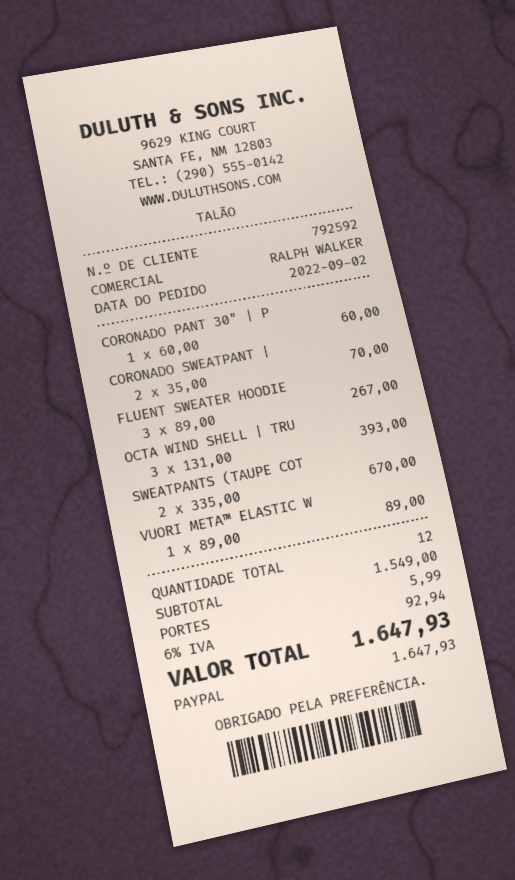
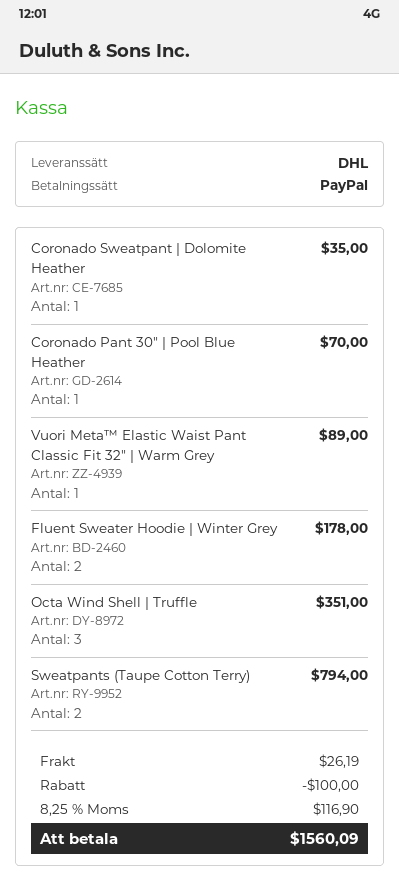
CORONADO PANT 30" | P: 1 for 60.00 -> 1 for 70.00
CORONADO SWEATPANT |: 2 for 70.00 -> 1 for 35.00
FLUENT SWEATER HOODIE: 3 for 267.00 -> 2 for 178.00
OCTA WIND SHELL | TRU: 3 for 393.00 -> 3 for 351.00
SWEATPANTS (TAUPE COT: 2 for 670.00 -> 2 for 794.00
discount: none -> 100.00
shipping: 5.99 -> 26.19
tax: 6% = 92.94 -> 8.25% = 116.90
total: 1647.93 -> 1560.09

